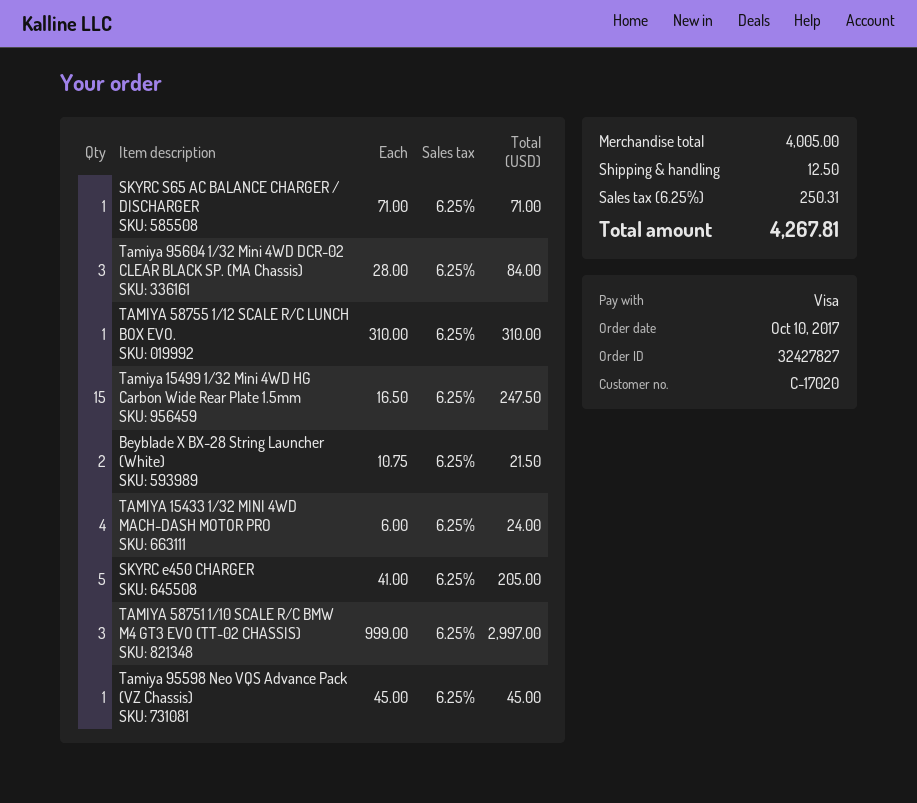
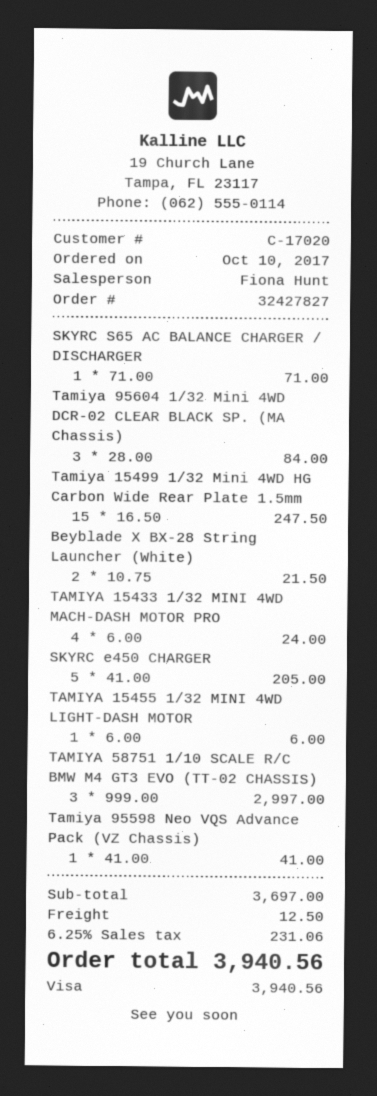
TAMIYA 58755 1/12 SCALE R/C LUNCH BOX EVO.: 1 x 310.00 = 310.00 -> none
Tamiya 95598 Neo VQS Advance Pack (VZ Chassis): 1 x 45.00 = 45.00 -> 1 x 41.00 = 41.00
TAMIYA 15455 1/32 MINI 4WD LIGHT-DASH MOTOR: none -> 1 x 6.00 = 6.00
subtotal: 4005.00 -> 3697.00
tax: 6.25% = 250.31 -> 6.25% = 231.06
total: 4267.81 -> 3940.56

